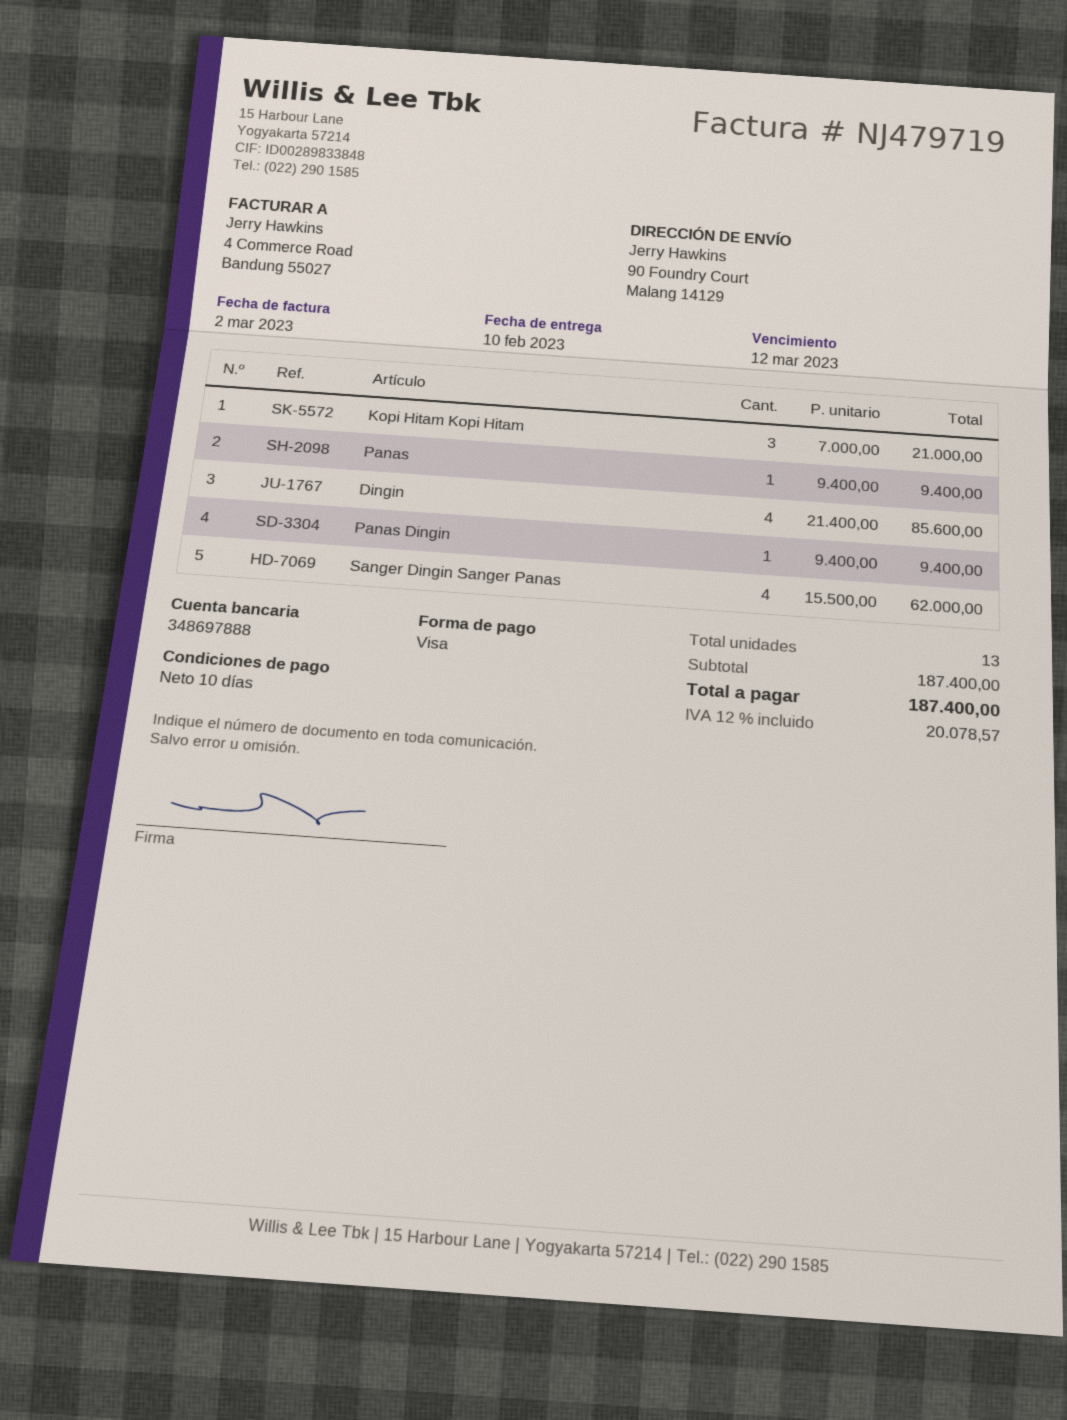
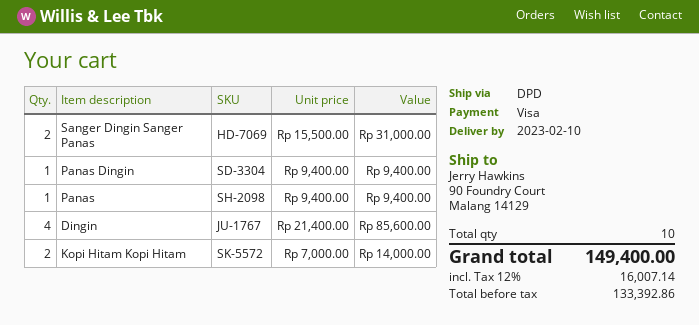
Kopi Hitam Kopi Hitam: 3 x 7000.00 = 21000.00 -> 2 x 7000.00 = 14000.00
Sanger Dingin Sanger Panas: 4 x 15500.00 = 62000.00 -> 2 x 15500.00 = 31000.00
total quantity: 13 -> 10
tax: 12% = 20078.57 -> 12% = 16007.14
total: 187400.00 -> 149400.00

